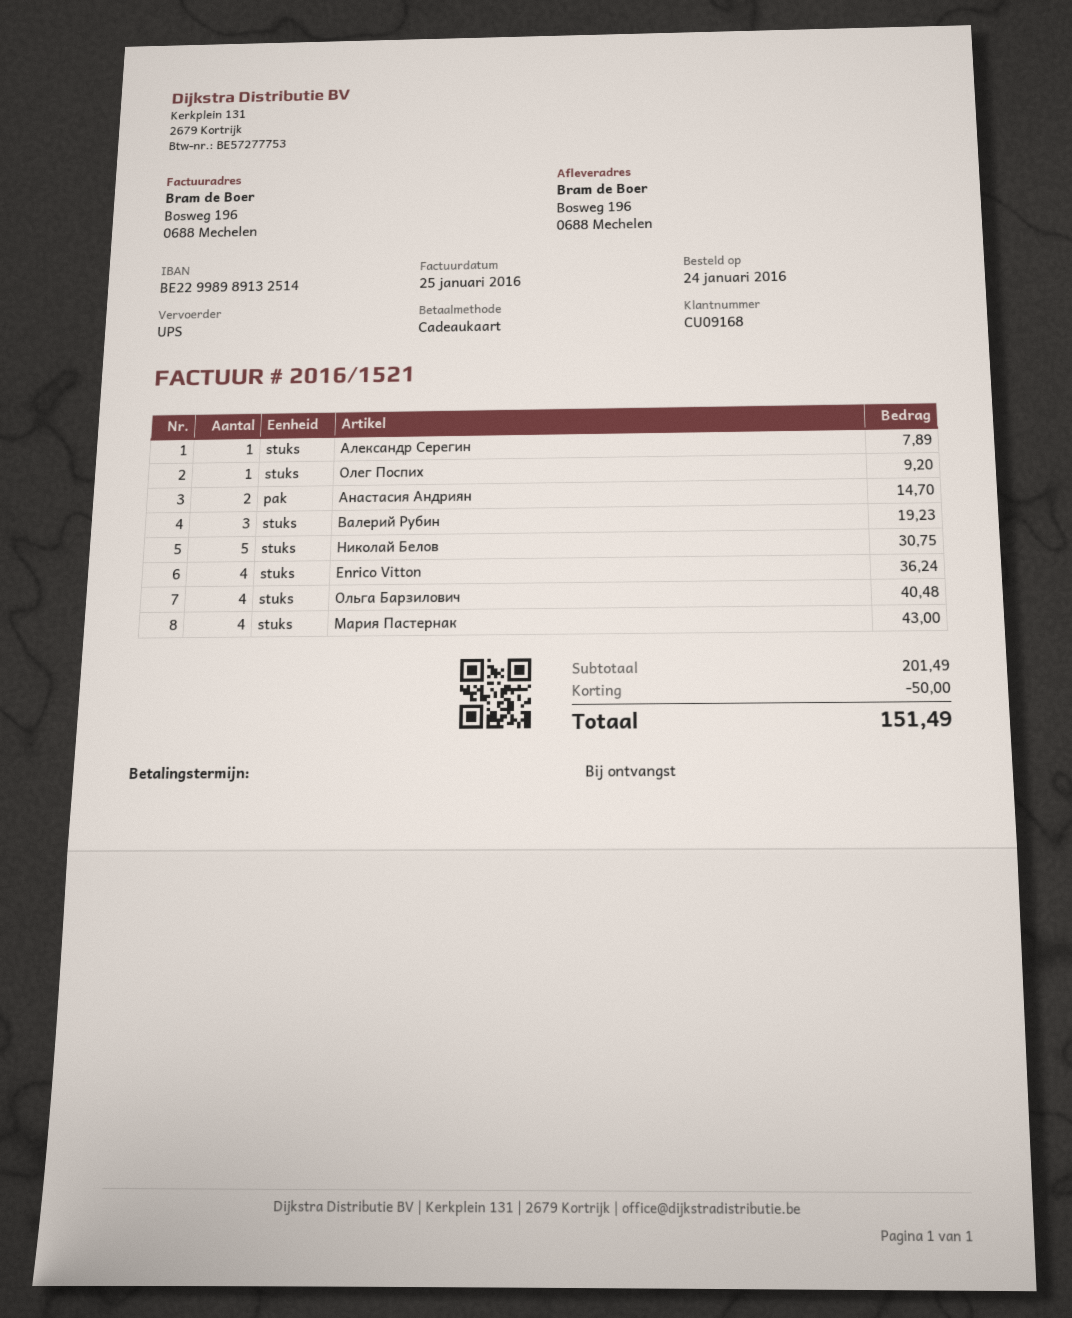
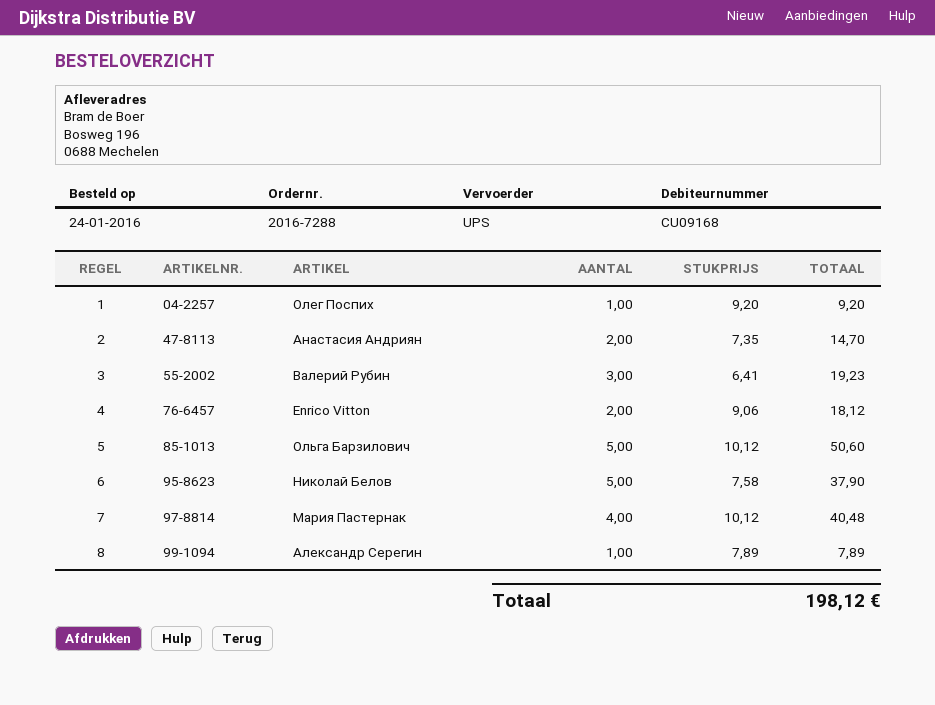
Николай Белов: 5 for 30.75 -> 5 for 37.90
Enrico Vitton: 4 for 36.24 -> 2 for 18.12
Ольга Барзилович: 4 for 40.48 -> 5 for 50.60
Мария Пастернак: 4 for 43.00 -> 4 for 40.48
discount: 50.00 -> none
total: 151.49 -> 198.12

